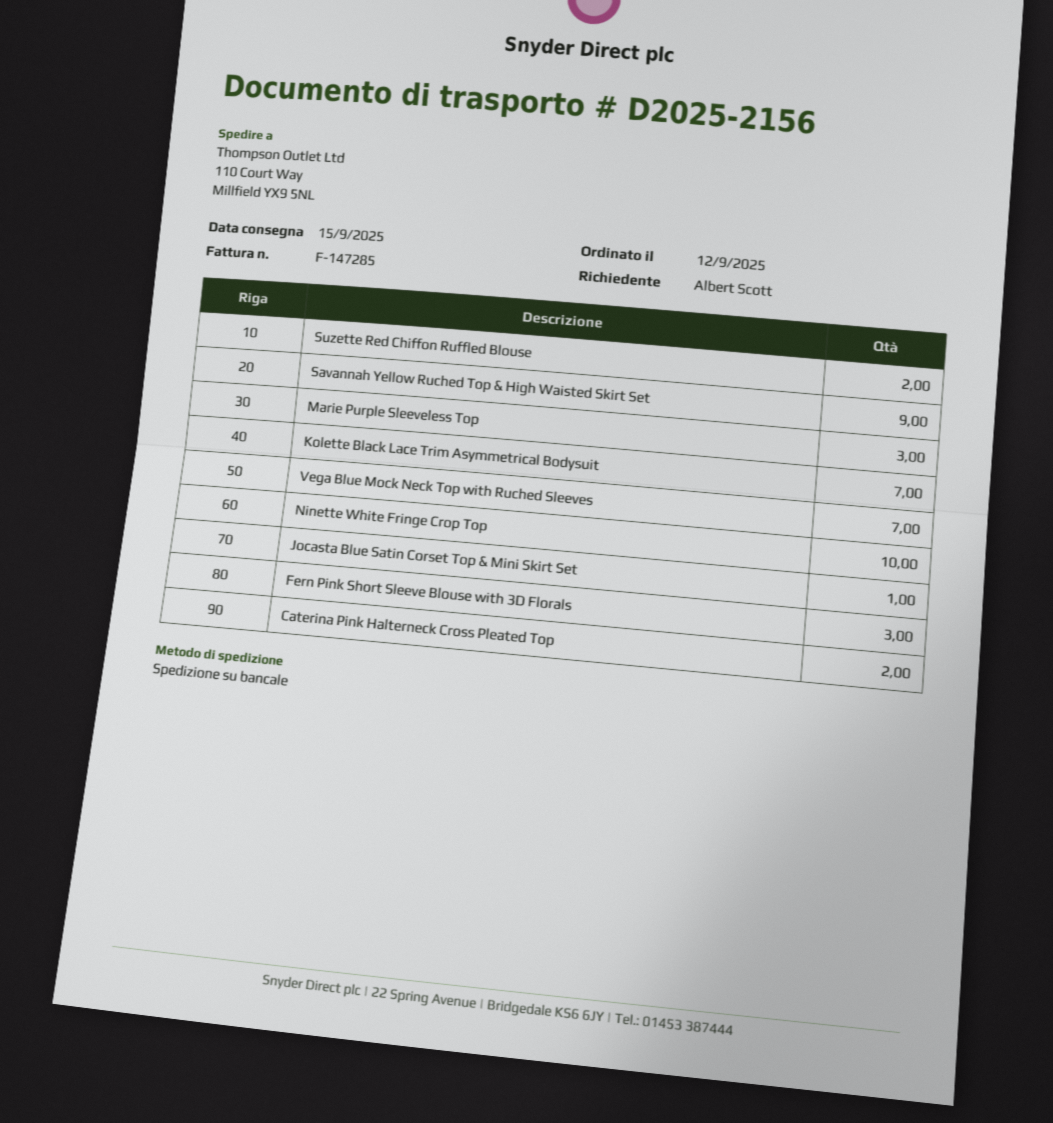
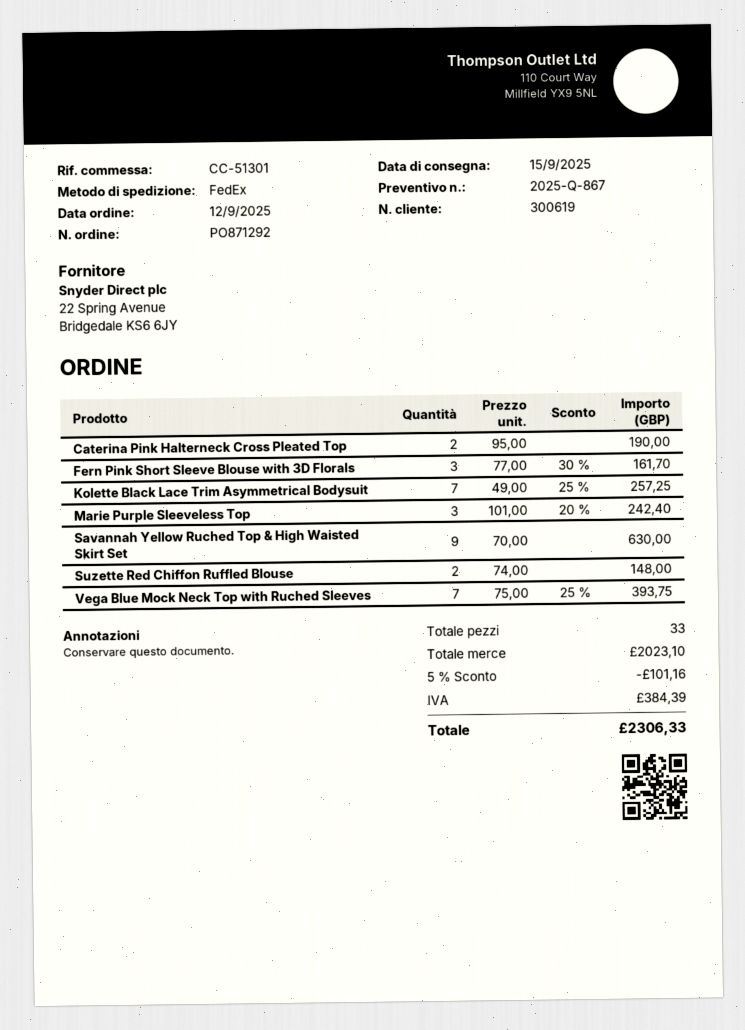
shipping method: pallet freight -> FedEx
Ninette White Fringe Crop Top: 10 -> none
Jocasta Blue Satin Corset Top & Mini Skirt Set: 1 -> none

